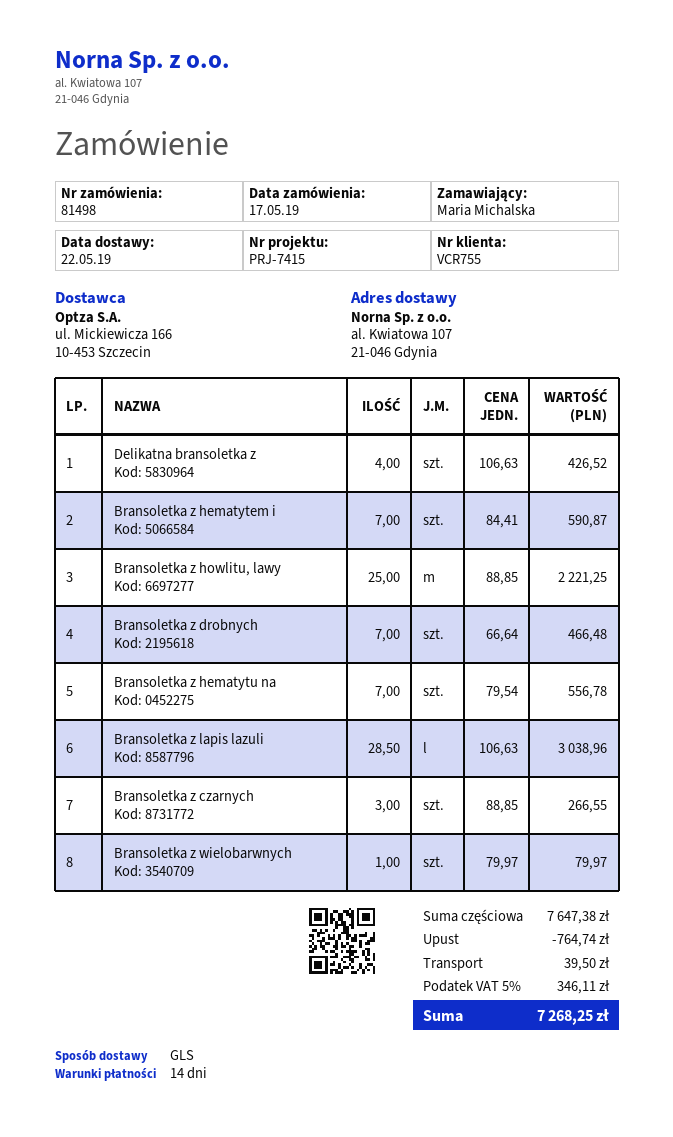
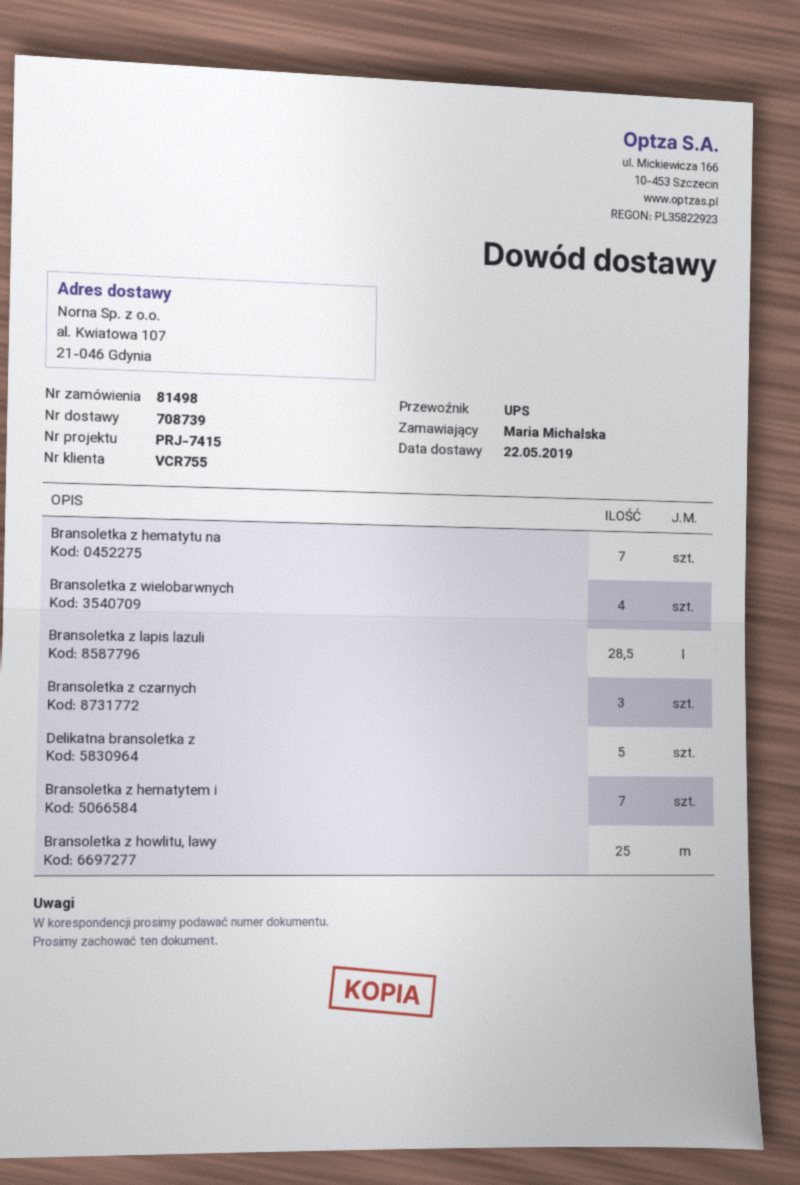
shipping method: GLS -> UPS
Delikatna bransoletka z: 4 -> 5
Bransoletka z drobnych: 7 -> none
Bransoletka z wielobarwnych: 1 -> 4

